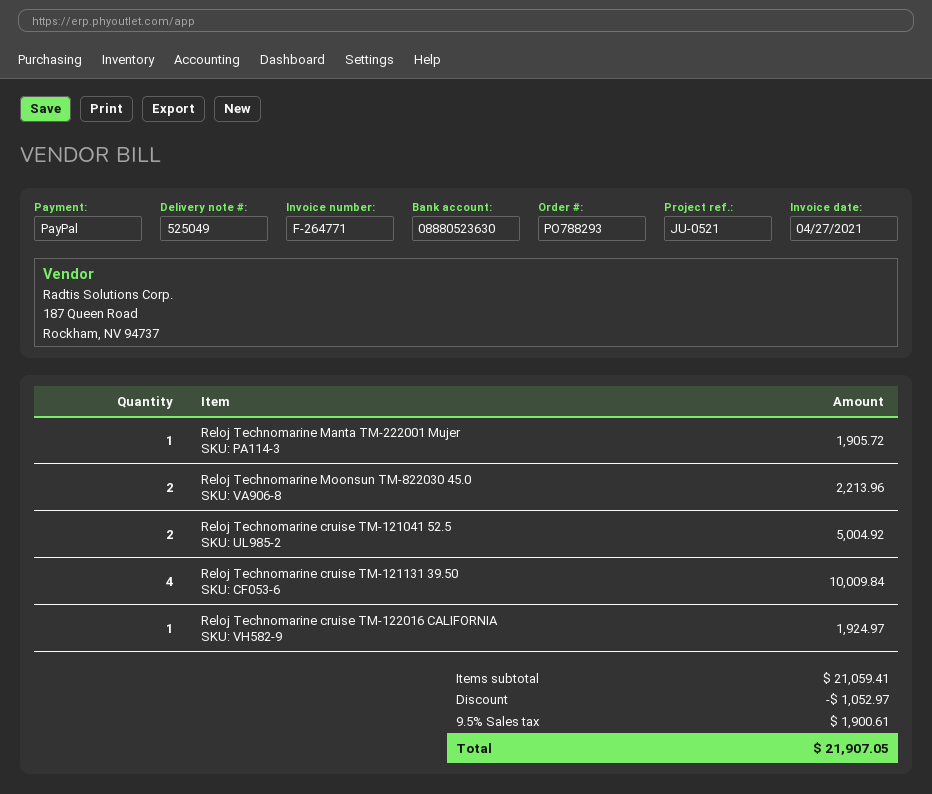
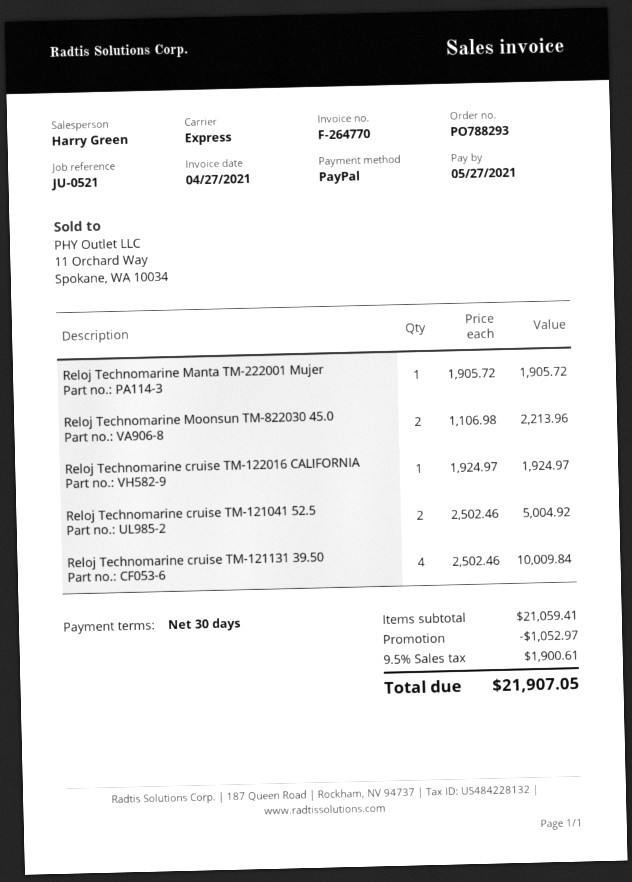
invoice number: F-264771 -> F-264770

